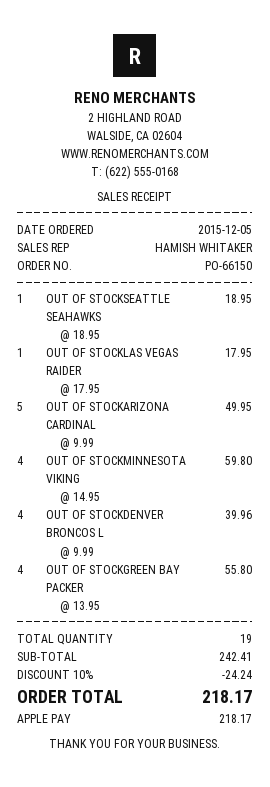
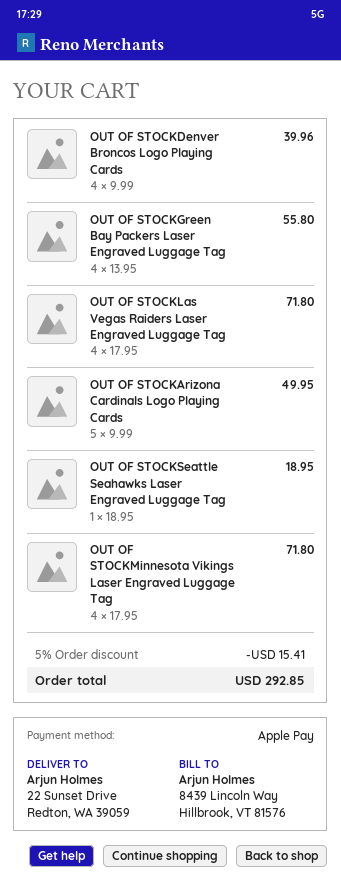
OUT OF STOCKLAS VEGAS RAIDER: 1 x 17.95 = 17.95 -> 4 x 17.95 = 71.80
OUT OF STOCKMINNESOTA VIKING: 4 x 14.95 = 59.80 -> 4 x 17.95 = 71.80
discount: 10% = 24.24 -> 5% = 15.41
total: 218.17 -> 292.85

